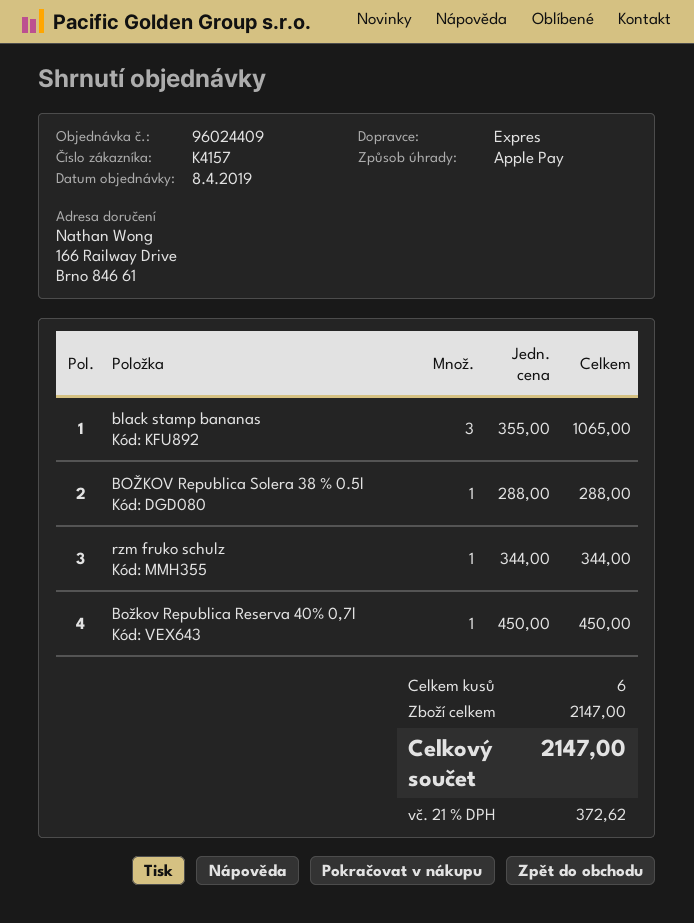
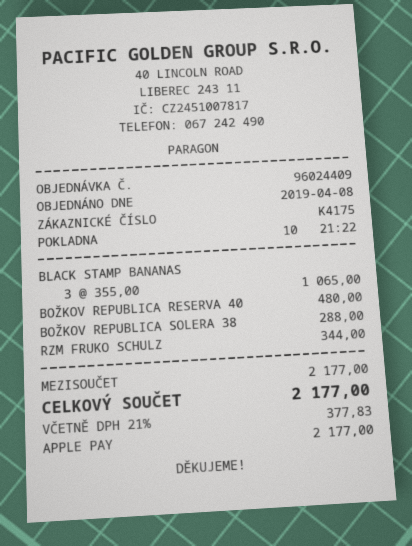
customer number: K4157 -> K4175
Božkov Republica Reserva 40% 0,7l: 1 x 450.00 = 450.00 -> 1 x 480.00 = 480.00
subtotal: 2147.00 -> 2177.00
tax: 21% = 372.62 -> 21% = 377.83
total: 2147.00 -> 2177.00

